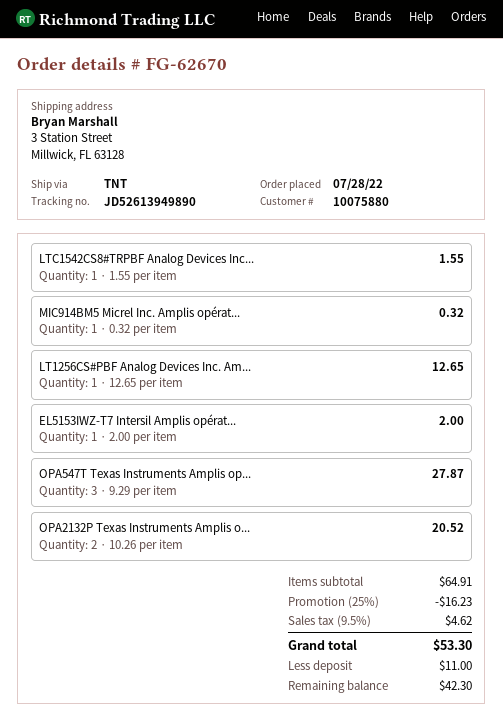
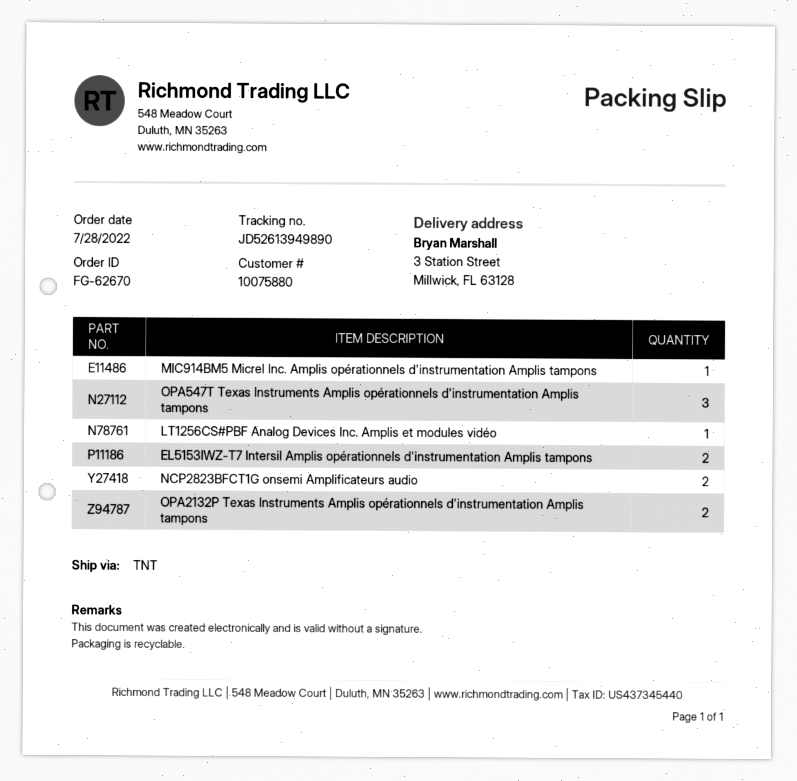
LTC1542CS8#TRPBF Analog Devices Inc...: 1 -> none
EL5153IWZ-T7 Intersil Amplis opérat...: 1 -> 2
NCP2823BFCT1G onsemi Amplificateurs audio: none -> 2

